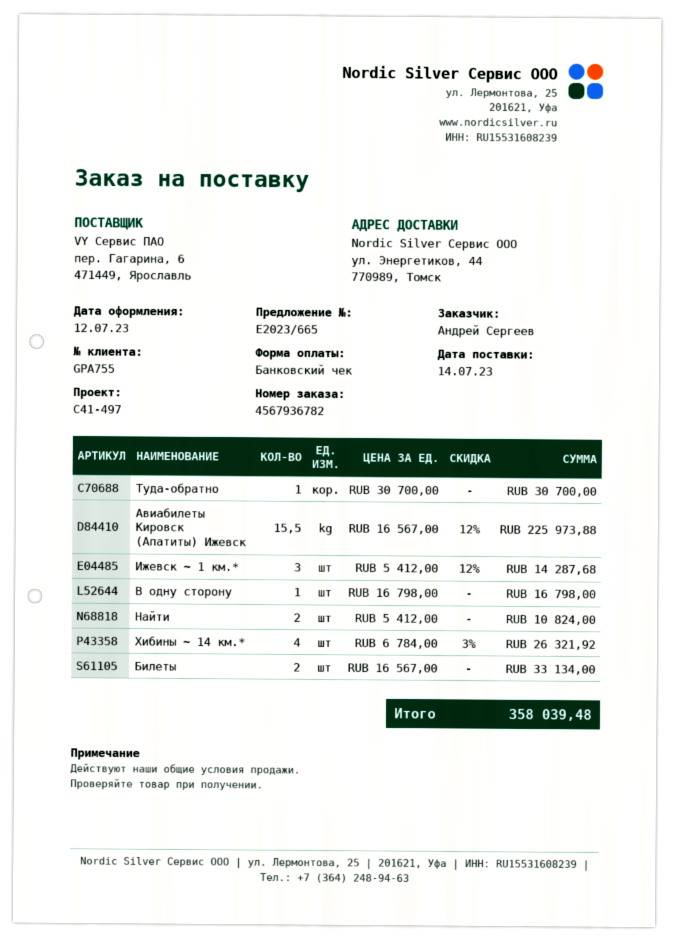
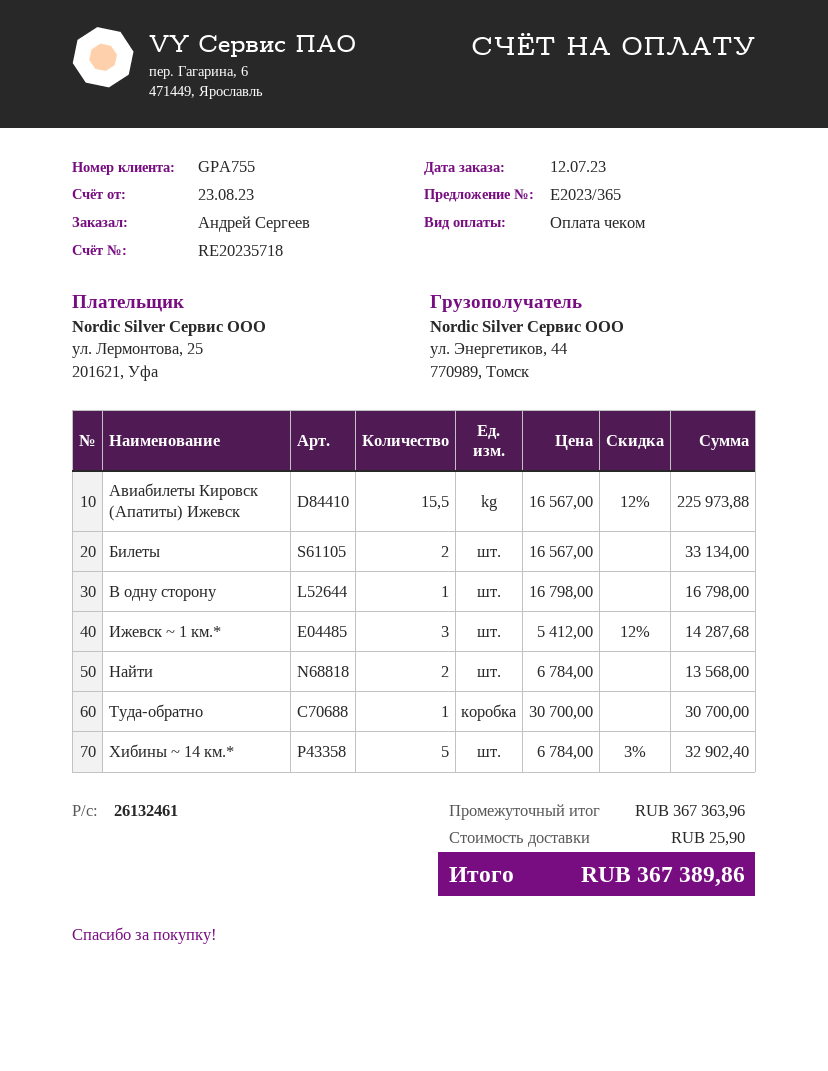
quote number: E2023/665 -> E2023/365
Найти: 2 x 5412.00 = 10824.00 -> 2 x 6784.00 = 13568.00
Хибины ~ 14 км.*: 4 x 6784.00 - 3% = 26321.92 -> 5 x 6784.00 - 3% = 32902.40
shipping: none -> 25.90
total: 358039.48 -> 367389.86

